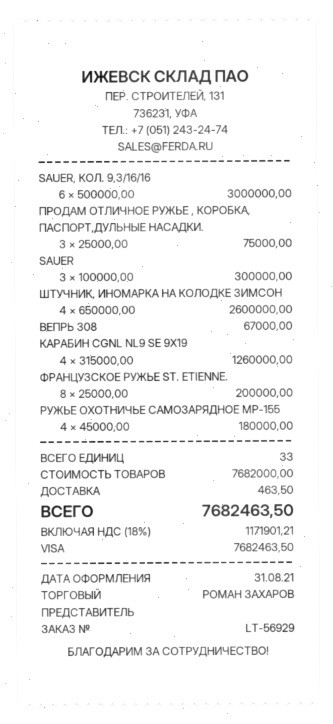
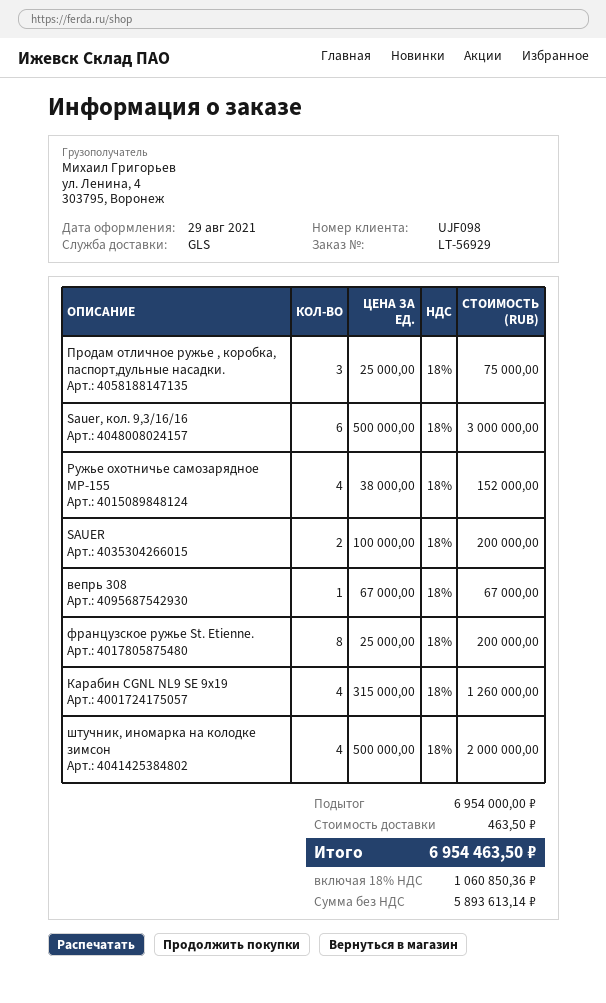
order date: 2021-08-31 -> 2021-08-29
SAUER: 3 x 100000.00 = 300000.00 -> 2 x 100000.00 = 200000.00
ШТУЧНИК, ИНОМАРКА НА КОЛОДКЕ ЗИМСОН: 4 x 650000.00 = 2600000.00 -> 4 x 500000.00 = 2000000.00
РУЖЬЕ ОХОТНИЧЬЕ САМОЗАРЯДНОЕ МР-155: 4 x 45000.00 = 180000.00 -> 4 x 38000.00 = 152000.00
subtotal: 7682000.00 -> 6954000.00
tax: 18% = 1171901.21 -> 18% = 1060850.36
total: 7682463.50 -> 6954463.50

